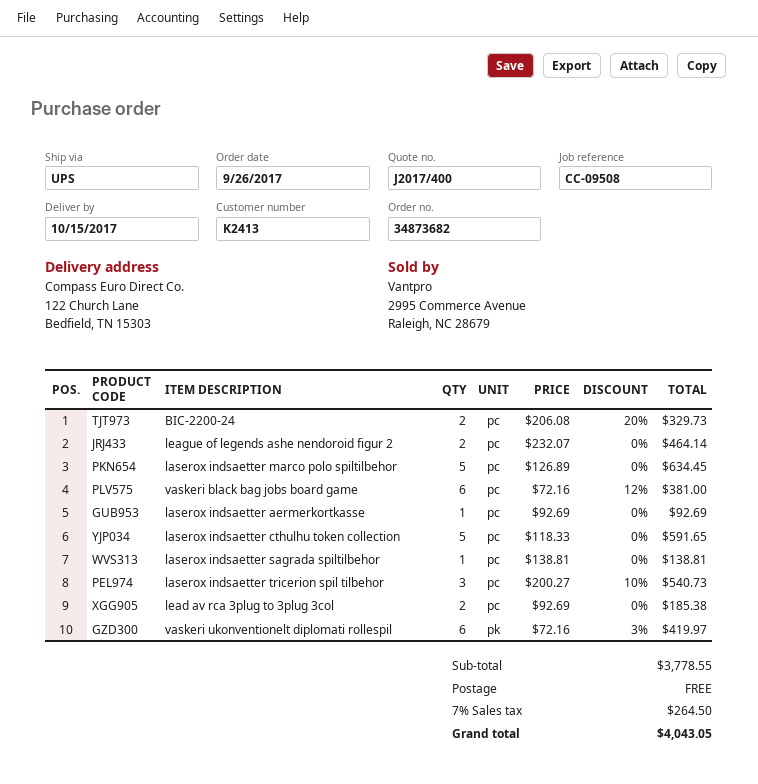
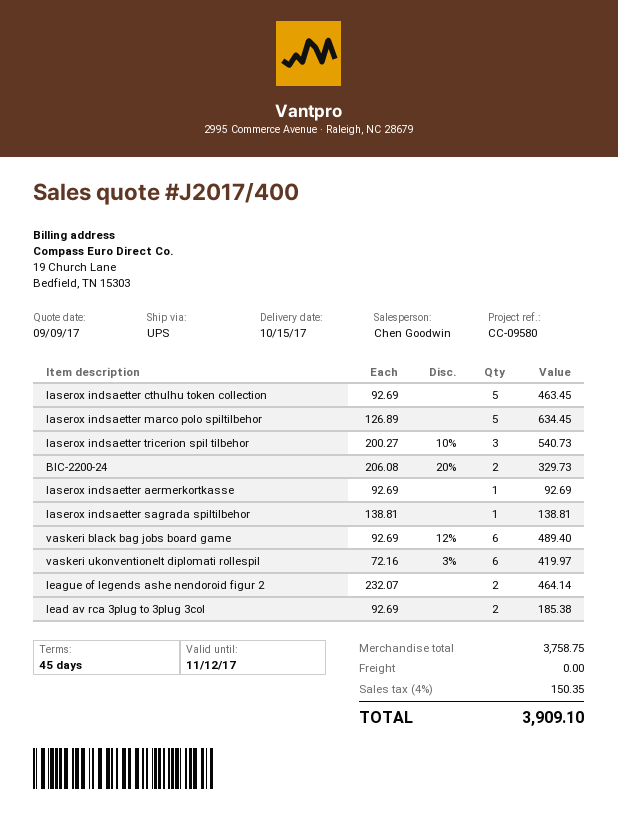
reference: CC-09508 -> CC-09580
vaskeri black bag jobs board game: 6 x 72.16 - 12% = 381.00 -> 6 x 92.69 - 12% = 489.40
laserox indsaetter cthulhu token collection: 5 x 118.33 = 591.65 -> 5 x 92.69 = 463.45
subtotal: 3778.55 -> 3758.75
tax: 7% = 264.50 -> 4% = 150.35
total: 4043.05 -> 3909.10

